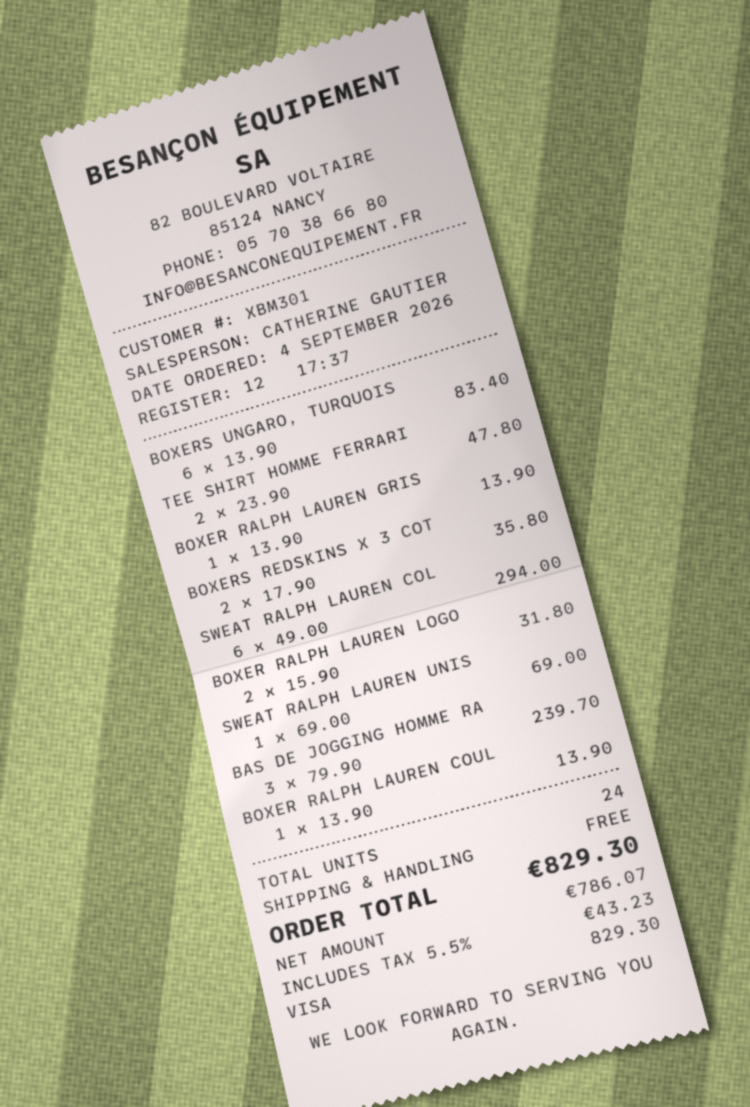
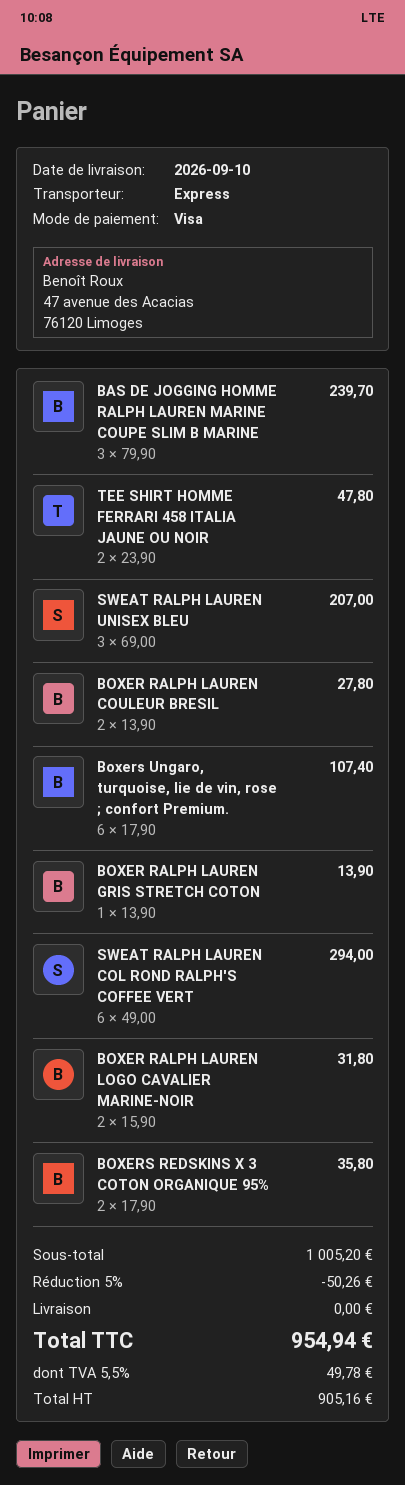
BOXERS UNGARO, TURQUOIS: 6 x 13.90 = 83.40 -> 6 x 17.90 = 107.40
SWEAT RALPH LAUREN UNIS: 1 x 69.00 = 69.00 -> 3 x 69.00 = 207.00
BOXER RALPH LAUREN COUL: 1 x 13.90 = 13.90 -> 2 x 13.90 = 27.80
discount: none -> 5% = 50.26
net: 786.07 -> 905.16
tax: 5.5% = 43.23 -> 5.5% = 49.78
total: 829.30 -> 954.94

